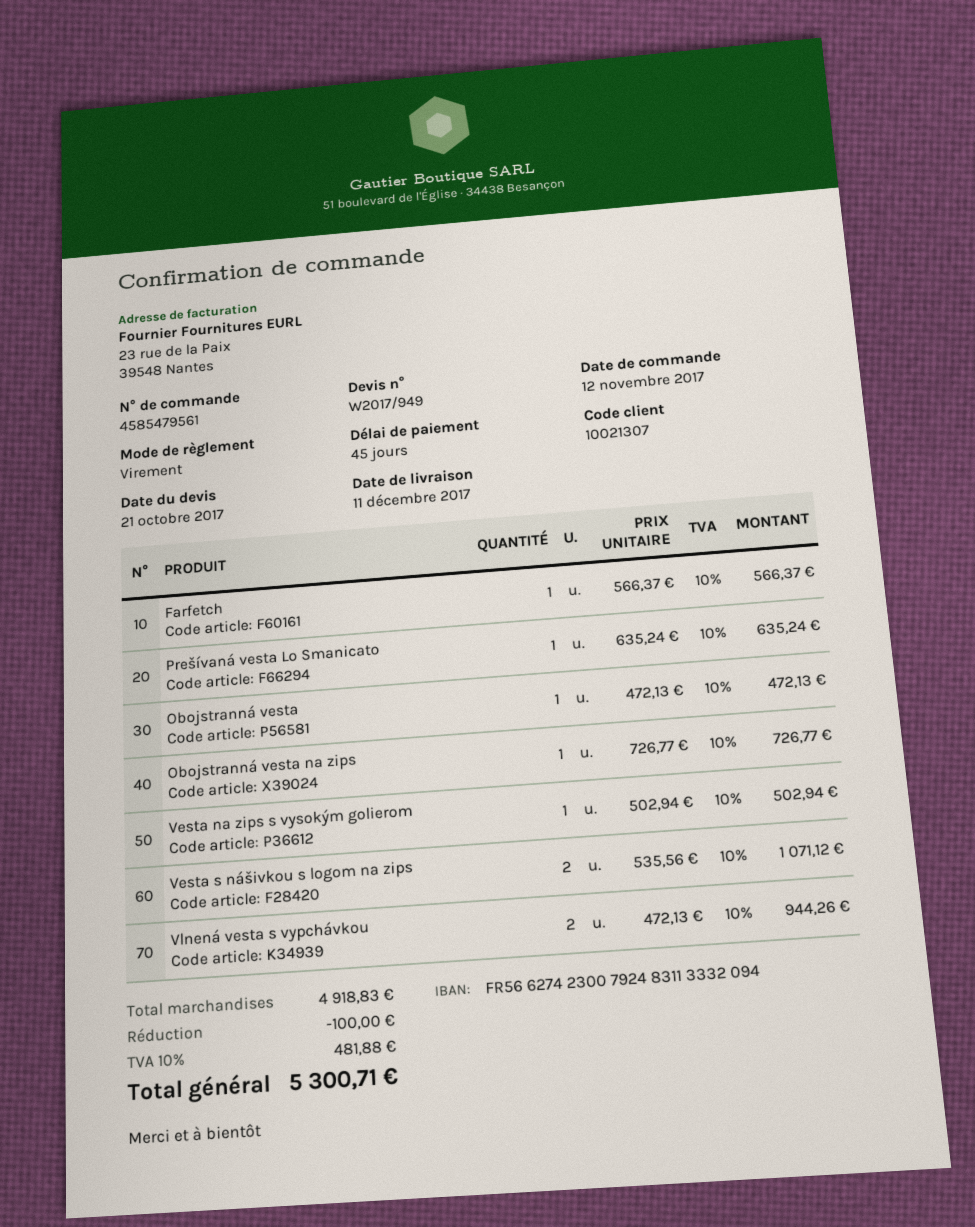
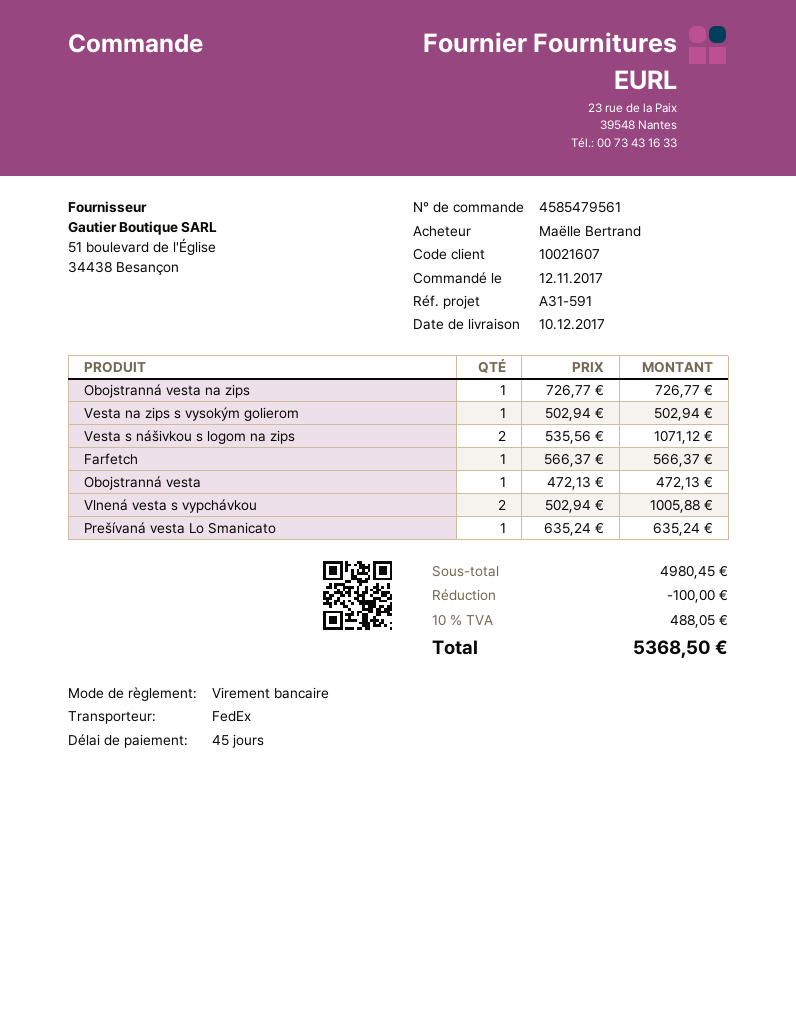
delivery date: 2017-12-11 -> 2017-12-10
customer number: 10021307 -> 10021607
Vlnená vesta s vypchávkou: 2 x 472.13 = 944.26 -> 2 x 502.94 = 1005.88
subtotal: 4918.83 -> 4980.45
tax: 10% = 481.88 -> 10% = 488.05
total: 5300.71 -> 5368.50

